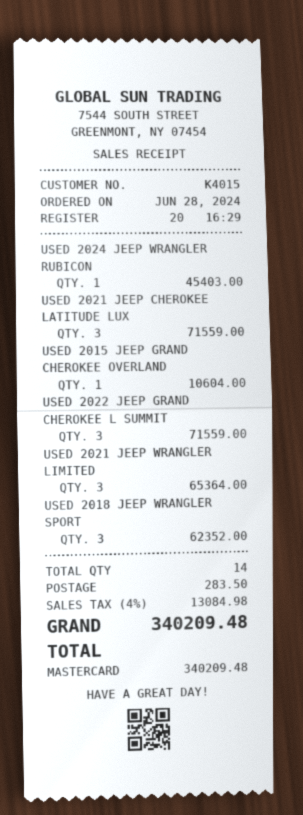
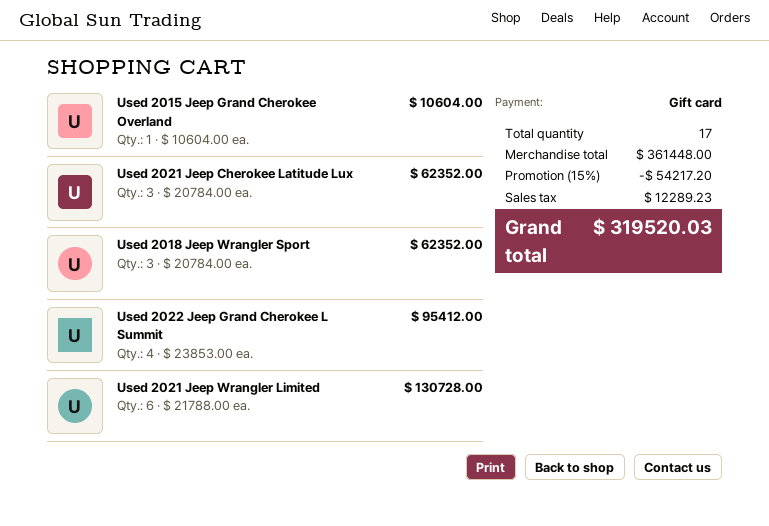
payment method: Mastercard -> gift card
USED 2024 JEEP WRANGLER RUBICON: 1 for 45403.00 -> none
USED 2021 JEEP CHEROKEE LATITUDE LUX: 3 for 71559.00 -> 3 for 62352.00
USED 2022 JEEP GRAND CHEROKEE L SUMMIT: 3 for 71559.00 -> 4 for 95412.00
USED 2021 JEEP WRANGLER LIMITED: 3 for 65364.00 -> 6 for 130728.00
total quantity: 14 -> 17
discount: none -> 15% = 54217.20
shipping: 283.50 -> none
tax: 13084.98 -> 12289.23
total: 340209.48 -> 319520.03

